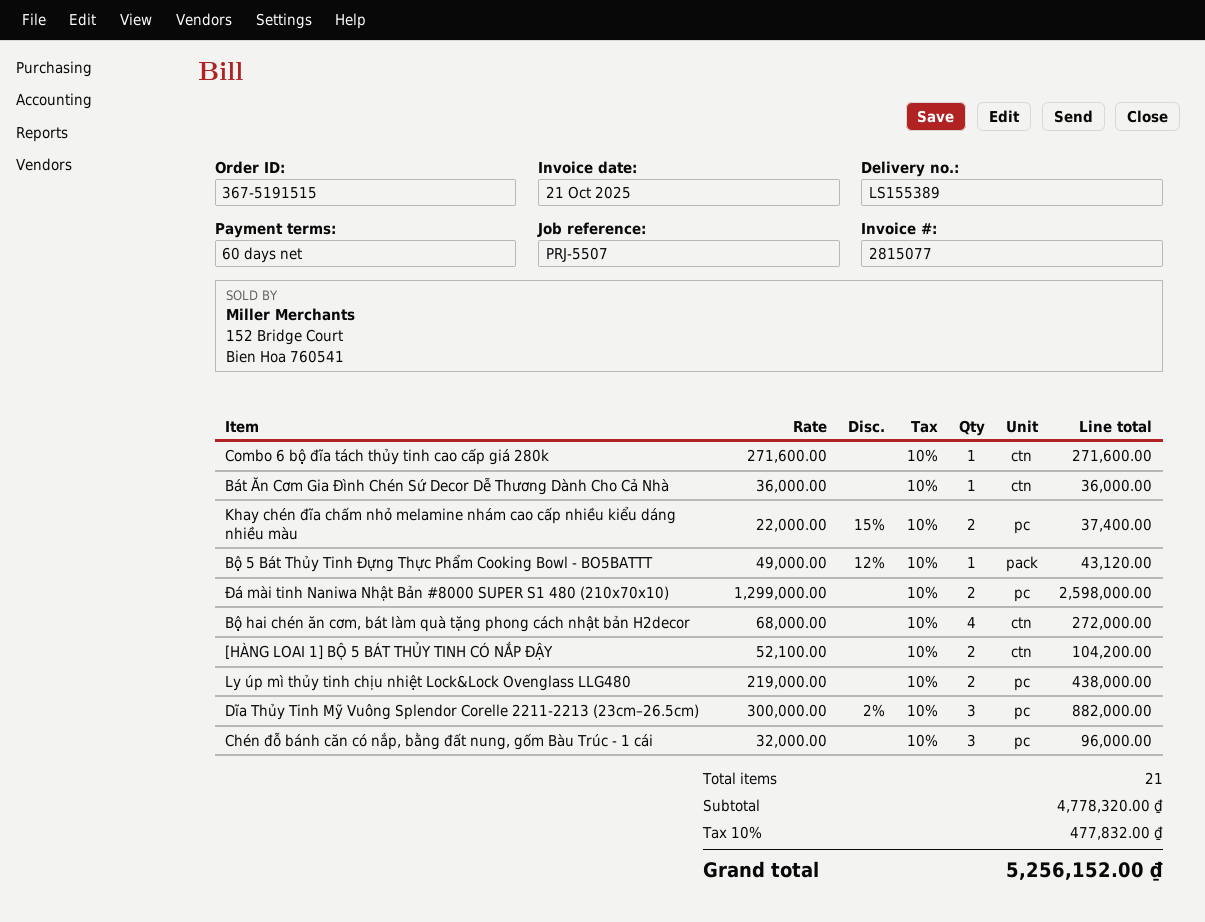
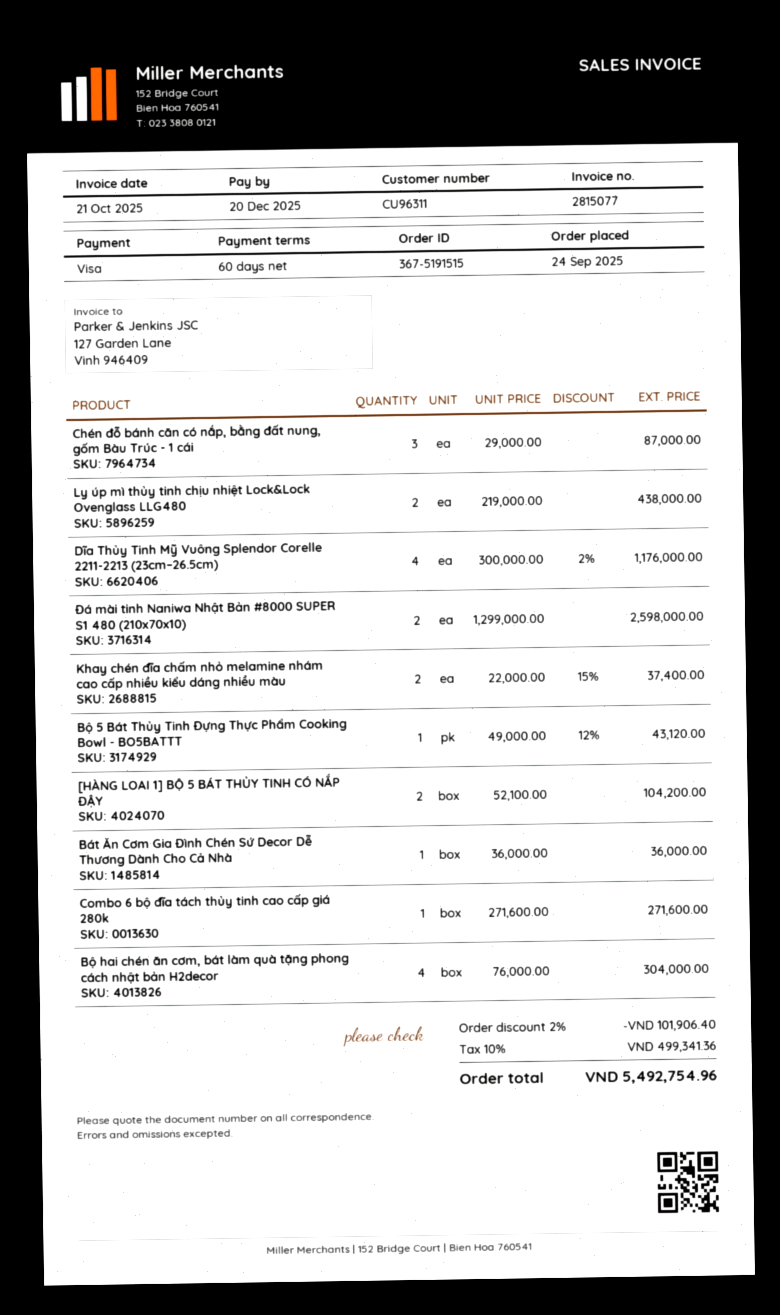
Bộ hai chén ăn cơm, bát làm quà tặng phong cách nhật bản H2decor: 4 x 68000.00 = 272000.00 -> 4 x 76000.00 = 304000.00
Dĩa Thủy Tinh Mỹ Vuông Splendor Corelle 2211-2213 (23cm–26.5cm): 3 x 300000.00 - 2% = 882000.00 -> 4 x 300000.00 - 2% = 1176000.00
Chén đỗ bánh căn có nắp, bằng đất nung, gốm Bàu Trúc - 1 cái: 3 x 32000.00 = 96000.00 -> 3 x 29000.00 = 87000.00
discount: none -> 2% = 101906.40
tax: 10% = 477832.00 -> 10% = 499341.36
total: 5256152.00 -> 5492754.96

